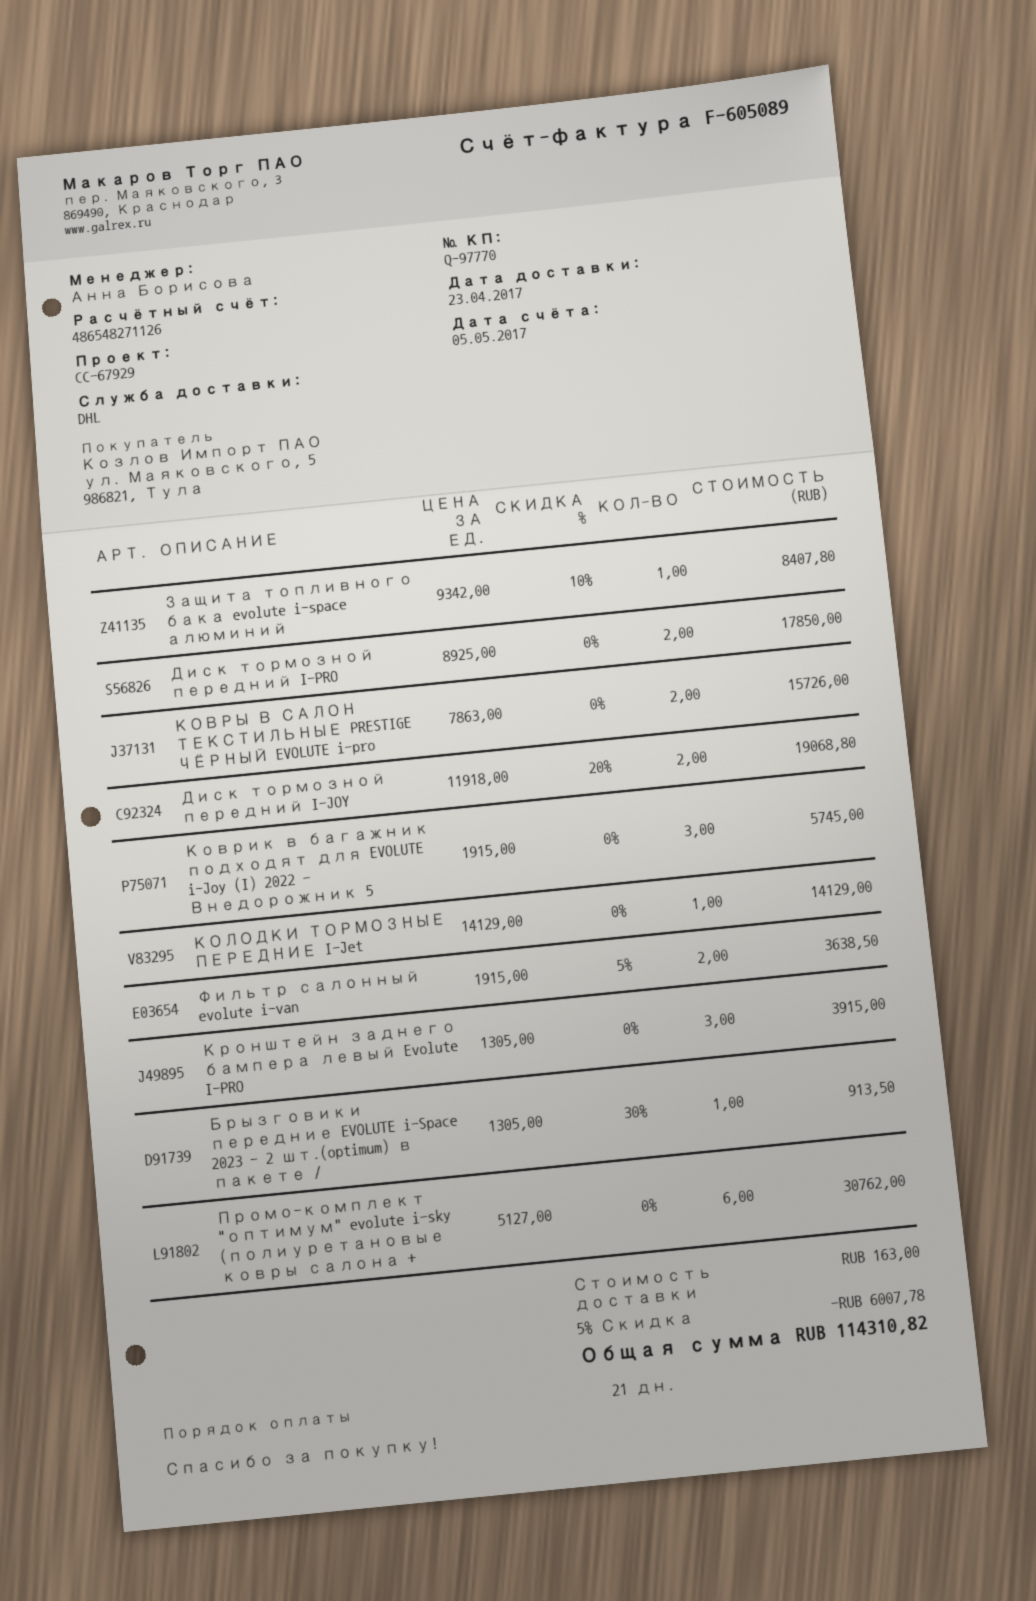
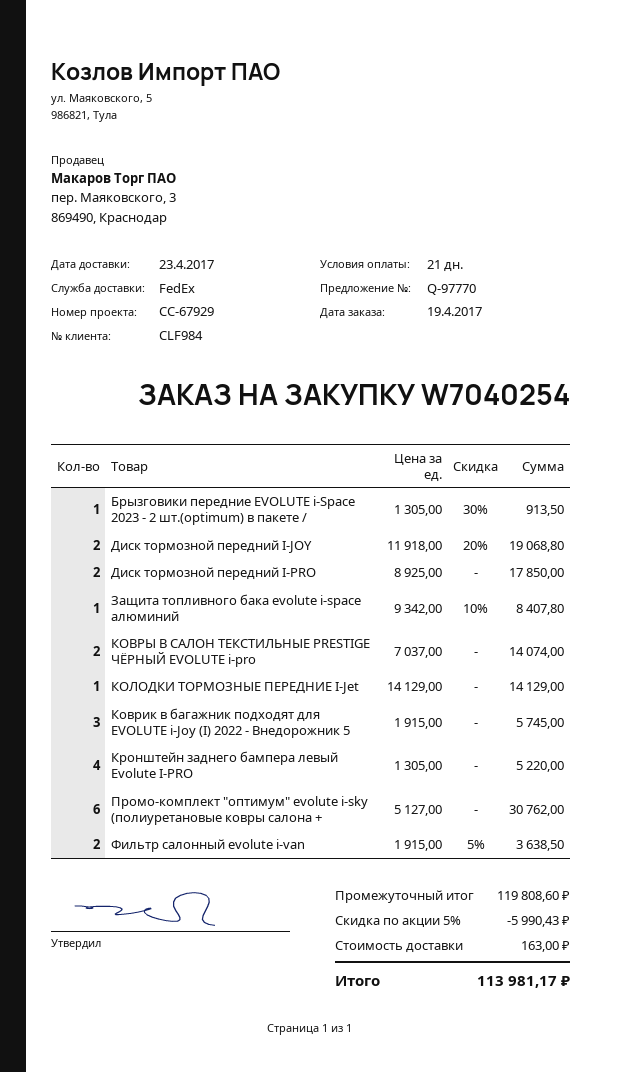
shipping method: DHL -> FedEx
КОВРЫ В САЛОН ТЕКСТИЛЬНЫЕ PRESTIGE ЧЁРНЫЙ EVOLUTE i-pro: 2 x 7863.00 = 15726.00 -> 2 x 7037.00 = 14074.00
Кронштейн заднего бампера левый Evolute I-PRO: 3 x 1305.00 = 3915.00 -> 4 x 1305.00 = 5220.00
discount: 5% = 6007.78 -> 5% = 5990.43
total: 114310.82 -> 113981.17

